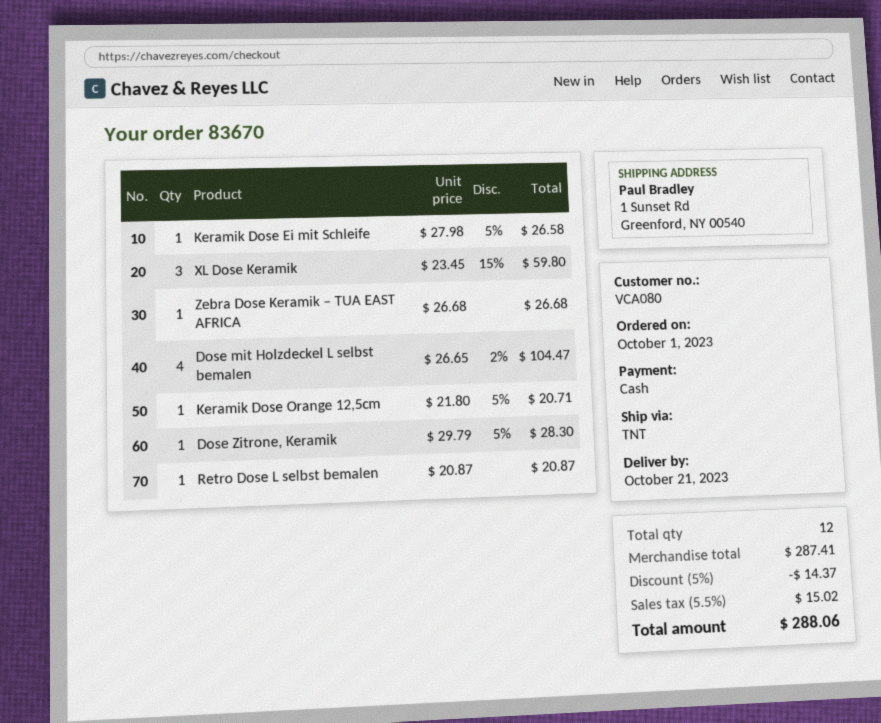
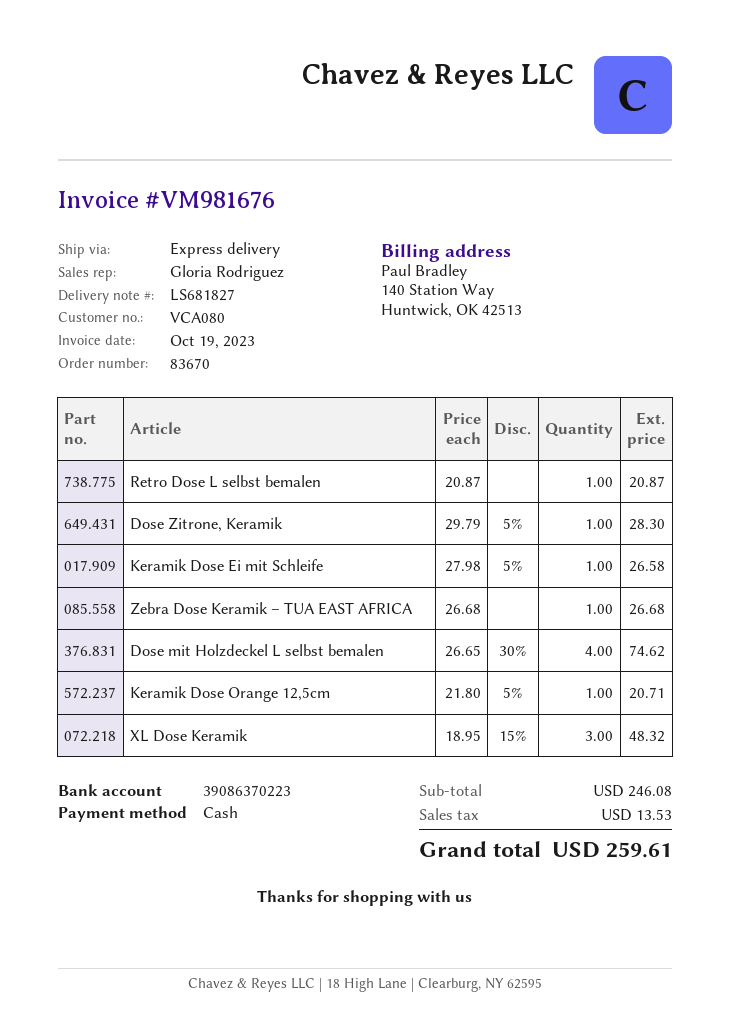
shipping method: TNT -> express
XL Dose Keramik: 3 x 23.45 - 15% = 59.80 -> 3 x 18.95 - 15% = 48.32
Dose mit Holzdeckel L selbst bemalen: 4 x 26.65 - 2% = 104.47 -> 4 x 26.65 - 30% = 74.62
subtotal: 287.41 -> 246.08
discount: 5% = 14.37 -> none
tax: 15.02 -> 13.53
total: 288.06 -> 259.61

